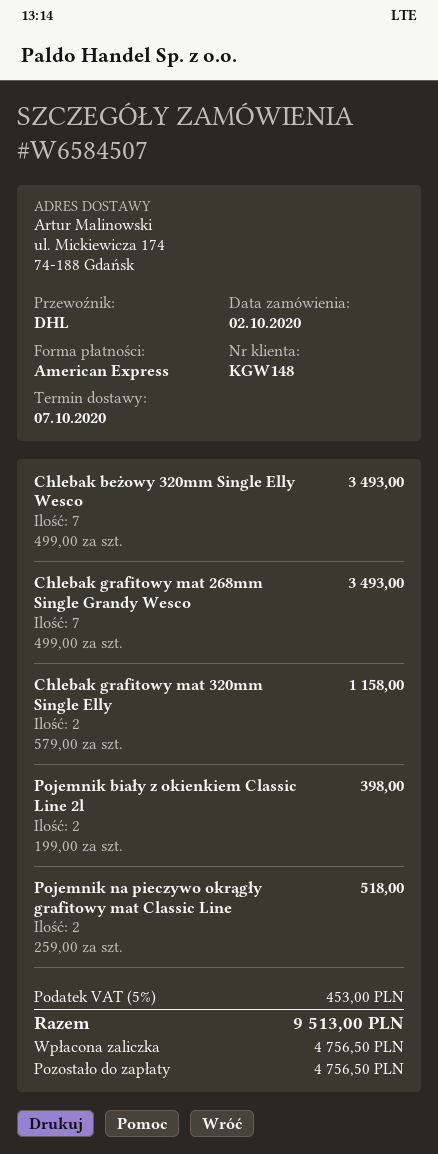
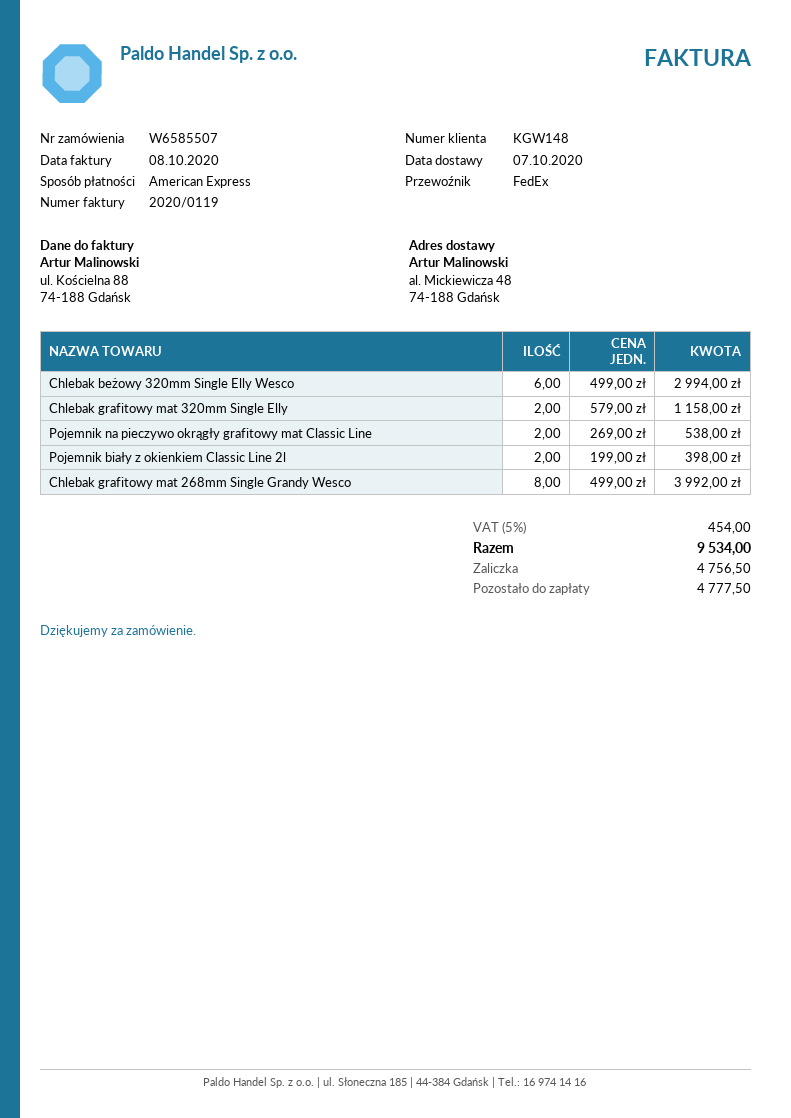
order number: W6584507 -> W6585507
shipping method: DHL -> FedEx
ship to: ul. Mickiewicza 174, 74-188 Gdańsk -> al. Mickiewicza 48, 74-188 Gdańsk
Chlebak beżowy 320mm Single Elly Wesco: 7 x 499.00 = 3493.00 -> 6 x 499.00 = 2994.00
Chlebak grafitowy mat 268mm Single Grandy Wesco: 7 x 499.00 = 3493.00 -> 8 x 499.00 = 3992.00
Pojemnik na pieczywo okrągły grafitowy mat Classic Line: 2 x 259.00 = 518.00 -> 2 x 269.00 = 538.00
tax: 5% = 453.00 -> 5% = 454.00
total: 9513.00 -> 9534.00
balance: 4756.50 -> 4777.50

